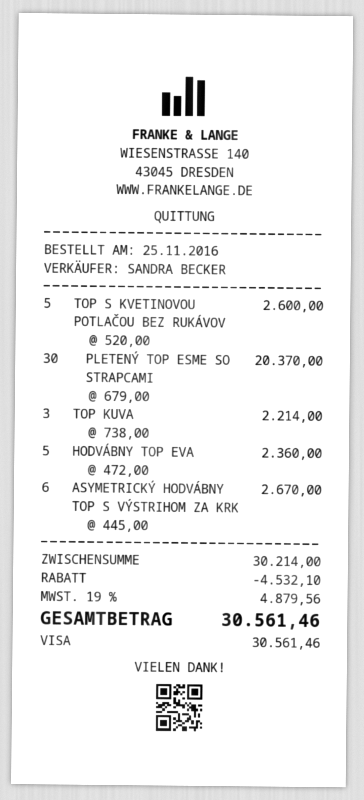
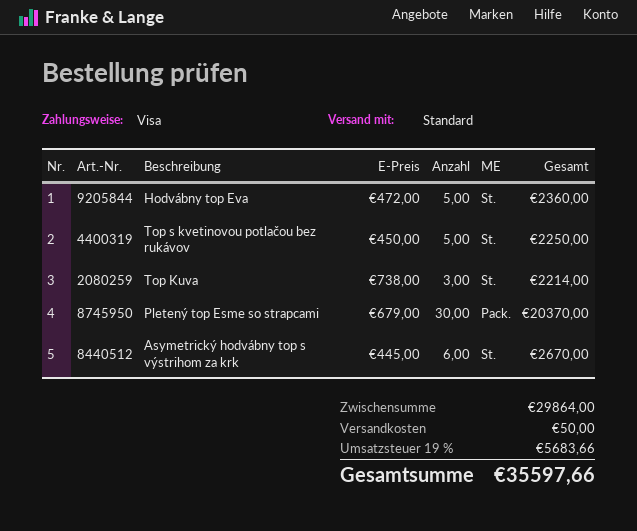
TOP S KVETINOVOU POTLAČOU BEZ RUKÁVOV: 5 x 520.00 = 2600.00 -> 5 x 450.00 = 2250.00
subtotal: 30214.00 -> 29864.00
discount: 4532.10 -> none
shipping: none -> 50.00
tax: 19% = 4879.56 -> 19% = 5683.66
total: 30561.46 -> 35597.66

